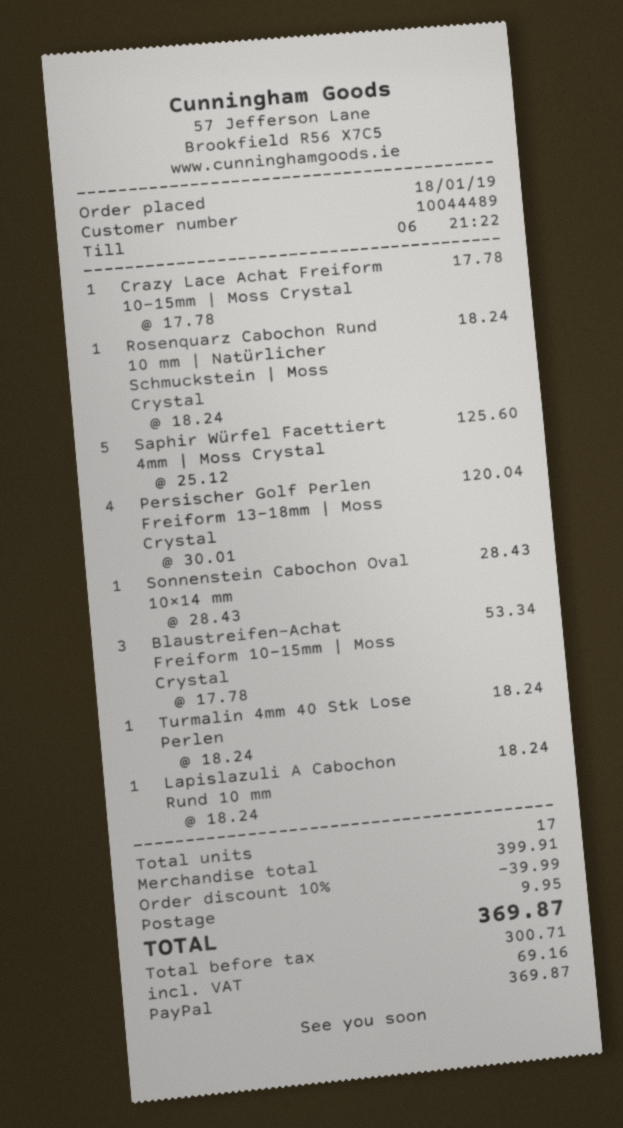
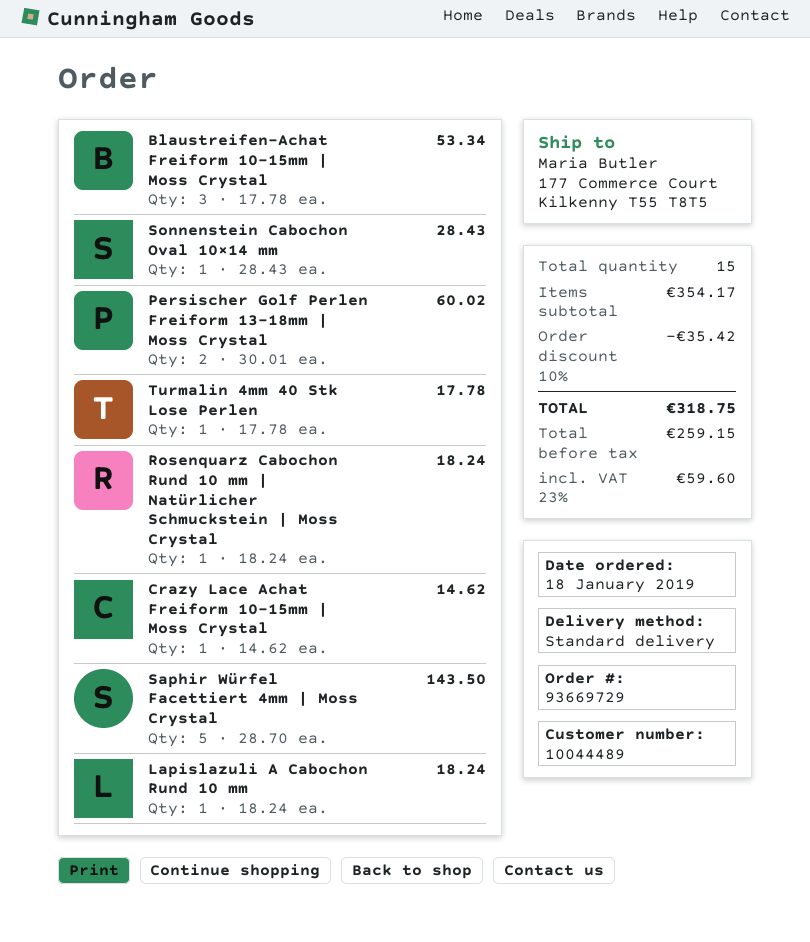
Crazy Lace Achat Freiform 10-15mm | Moss Crystal: 1 x 17.78 = 17.78 -> 1 x 14.62 = 14.62
Saphir Würfel Facettiert 4mm | Moss Crystal: 5 x 25.12 = 125.60 -> 5 x 28.70 = 143.50
Persischer Golf Perlen Freiform 13-18mm | Moss Crystal: 4 x 30.01 = 120.04 -> 2 x 30.01 = 60.02
Turmalin 4mm 40 Stk Lose Perlen: 1 x 18.24 = 18.24 -> 1 x 17.78 = 17.78
total quantity: 17 -> 15
subtotal: 399.91 -> 354.17
discount: 10% = 39.99 -> 10% = 35.42
shipping: 9.95 -> none
net: 300.71 -> 259.15
tax: 69.16 -> 59.60
total: 369.87 -> 318.75

